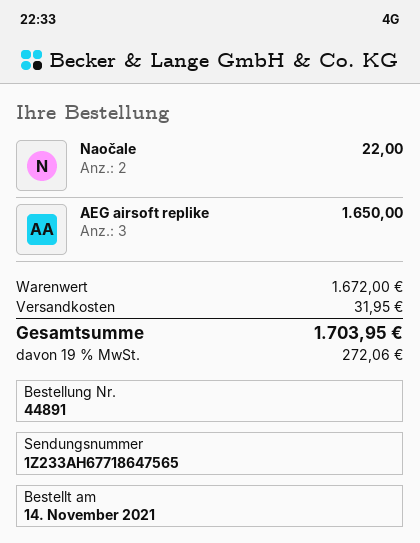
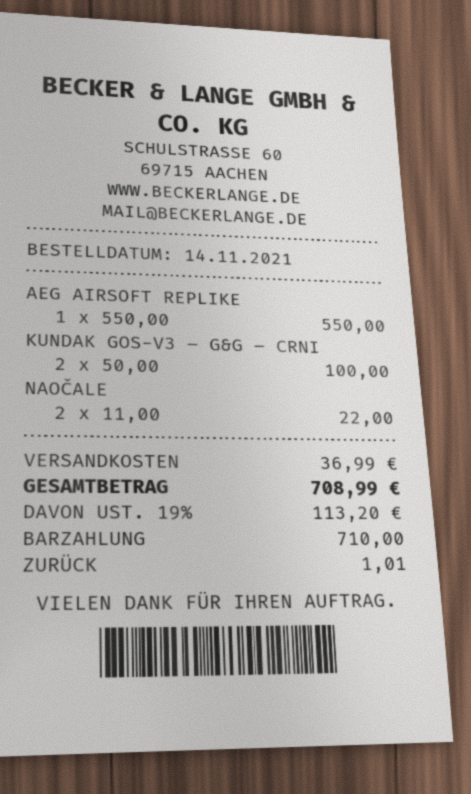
AEG airsoft replike: 3 for 1650.00 -> 1 for 550.00
KUNDAK GOS-V3 – G&G – CRNI: none -> 2 for 100.00
shipping: 31.95 -> 36.99
tax: 19% = 272.06 -> 19% = 113.20
total: 1703.95 -> 708.99

